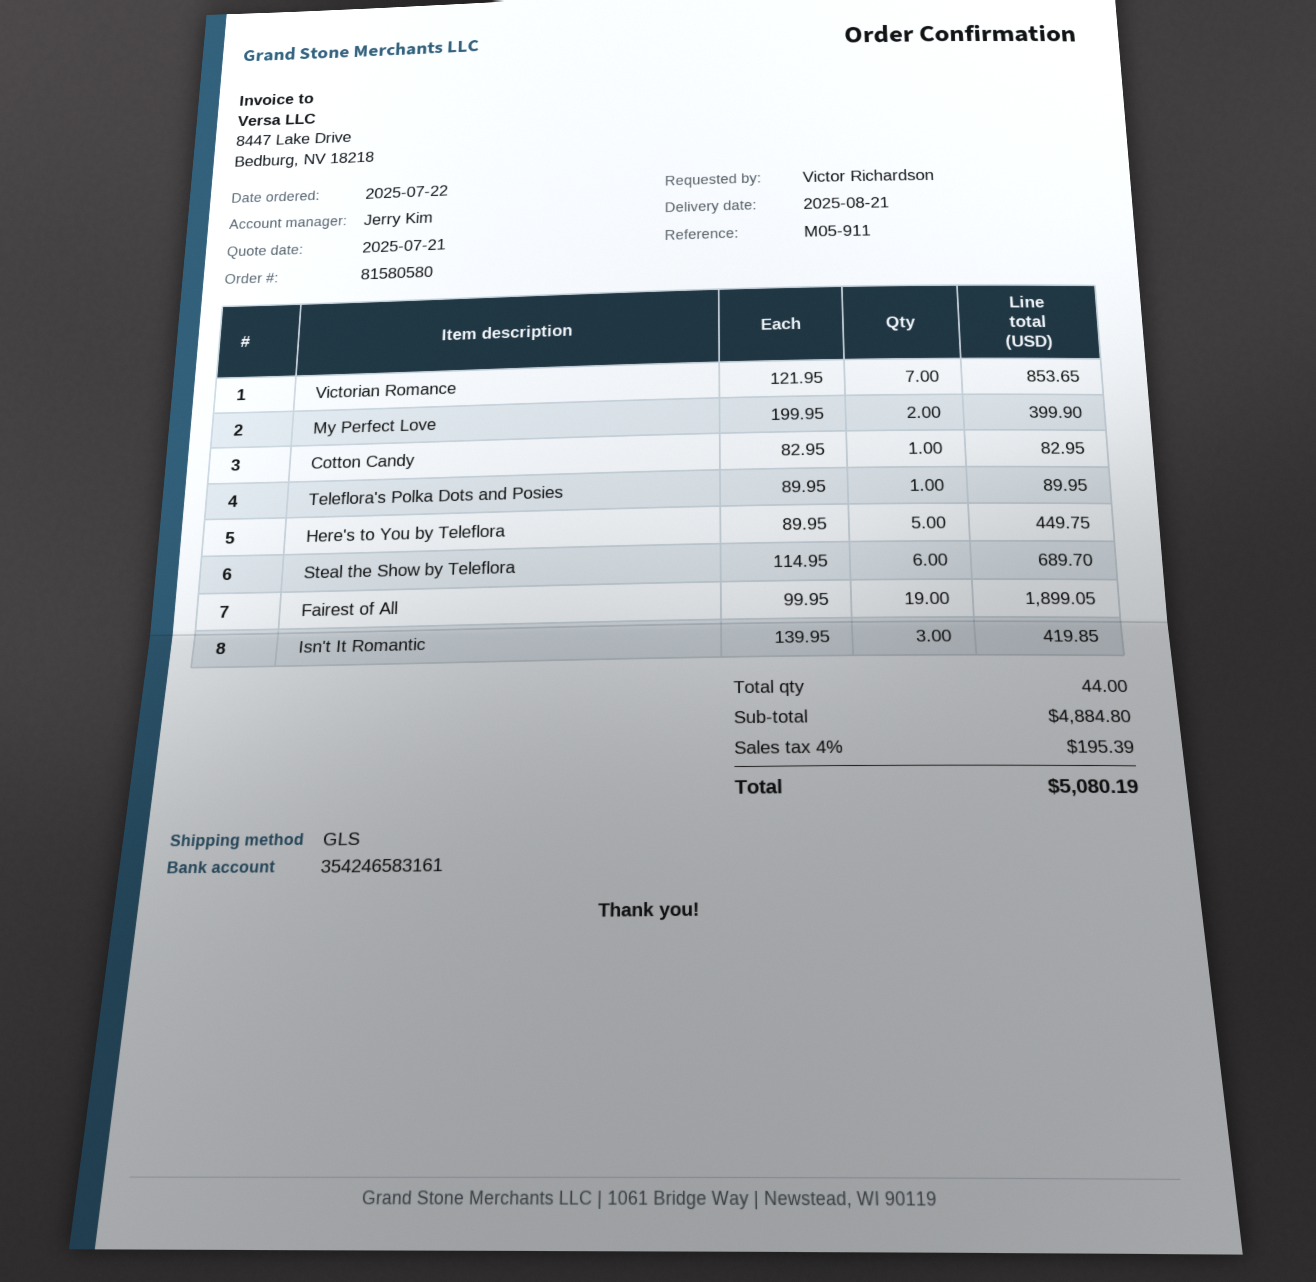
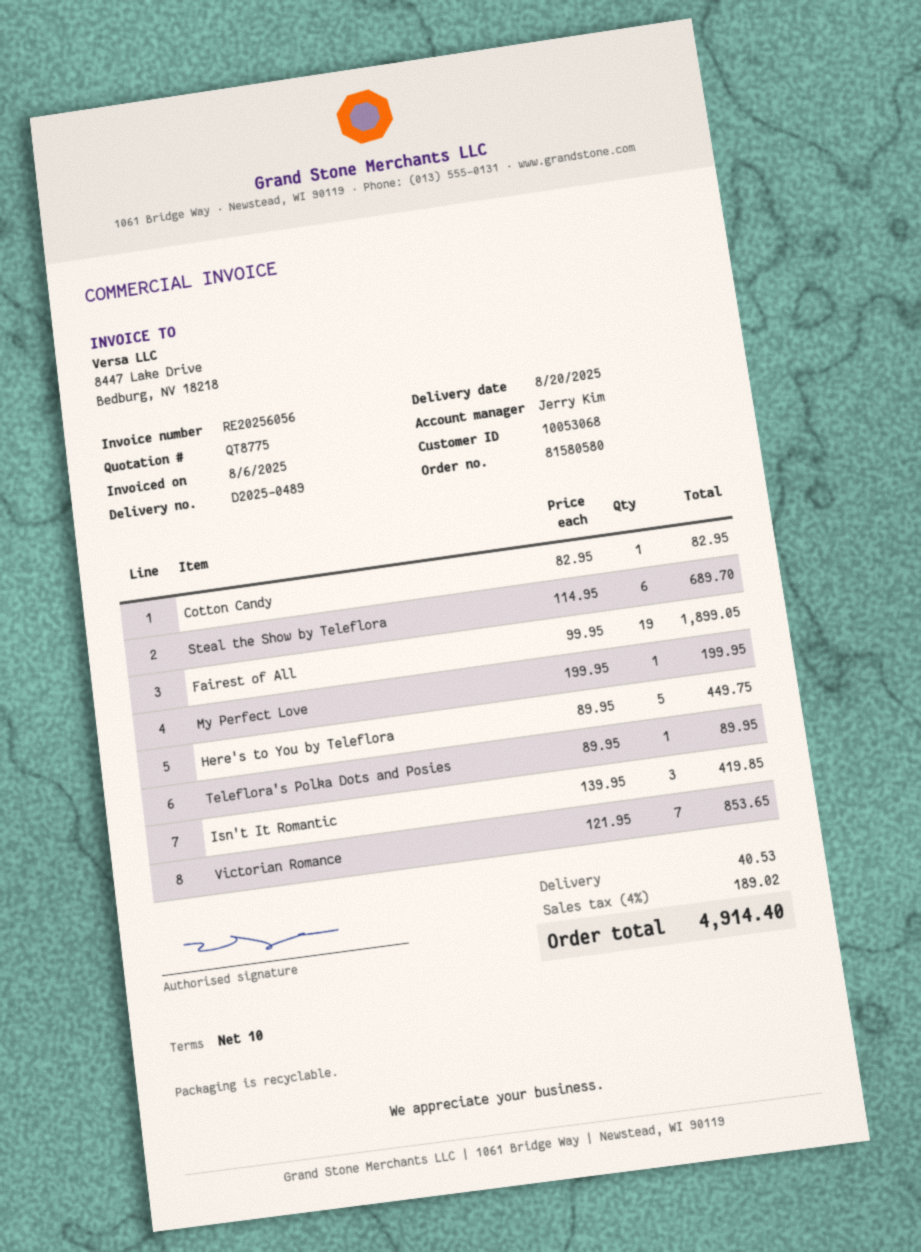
delivery date: 2025-08-21 -> 2025-08-20
My Perfect Love: 2 x 199.95 = 399.90 -> 1 x 199.95 = 199.95
shipping: none -> 40.53
tax: 4% = 195.39 -> 4% = 189.02
total: 5080.19 -> 4914.40

